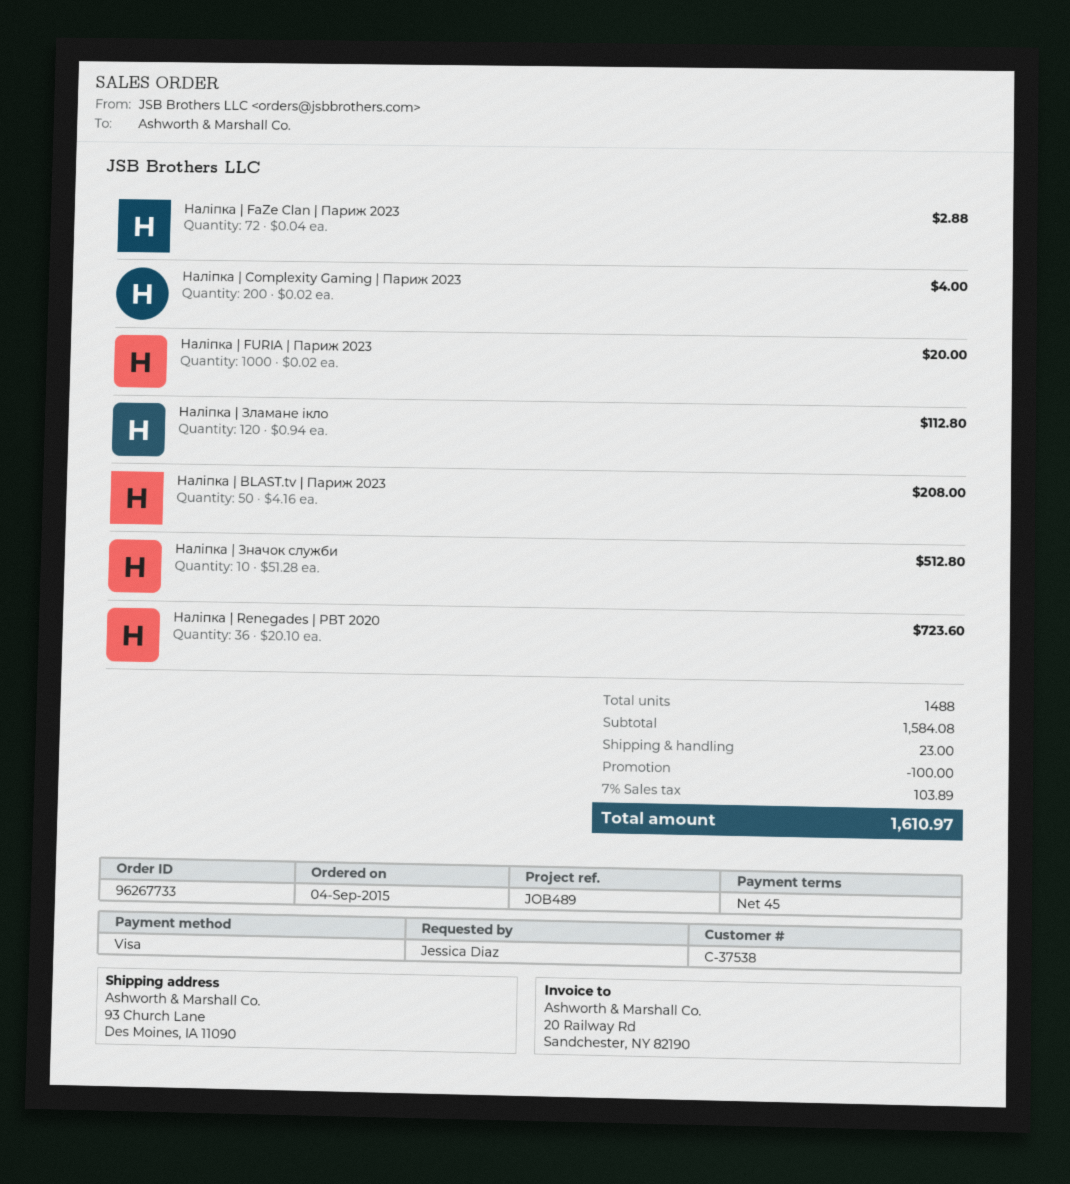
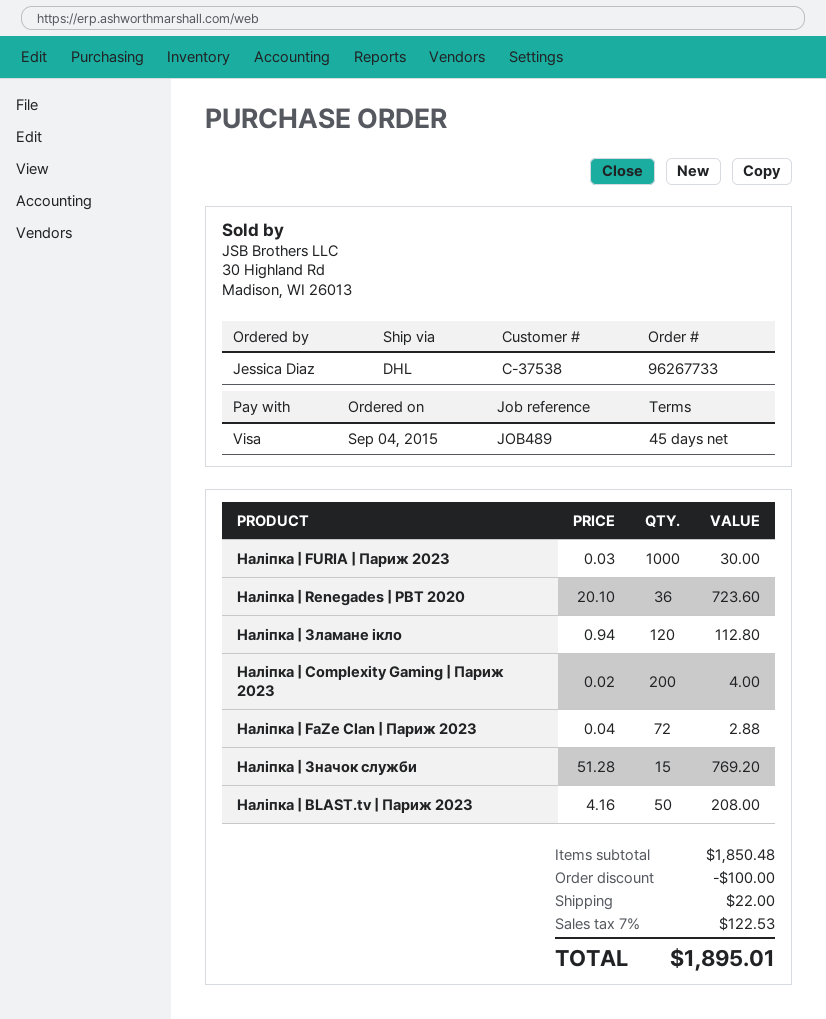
Наліпка | FURIA | Париж 2023: 1000 x 0.02 = 20.00 -> 1000 x 0.03 = 30.00
Наліпка | Значок служби: 10 x 51.28 = 512.80 -> 15 x 51.28 = 769.20
subtotal: 1584.08 -> 1850.48
shipping: 23.00 -> 22.00
tax: 7% = 103.89 -> 7% = 122.53
total: 1610.97 -> 1895.01

